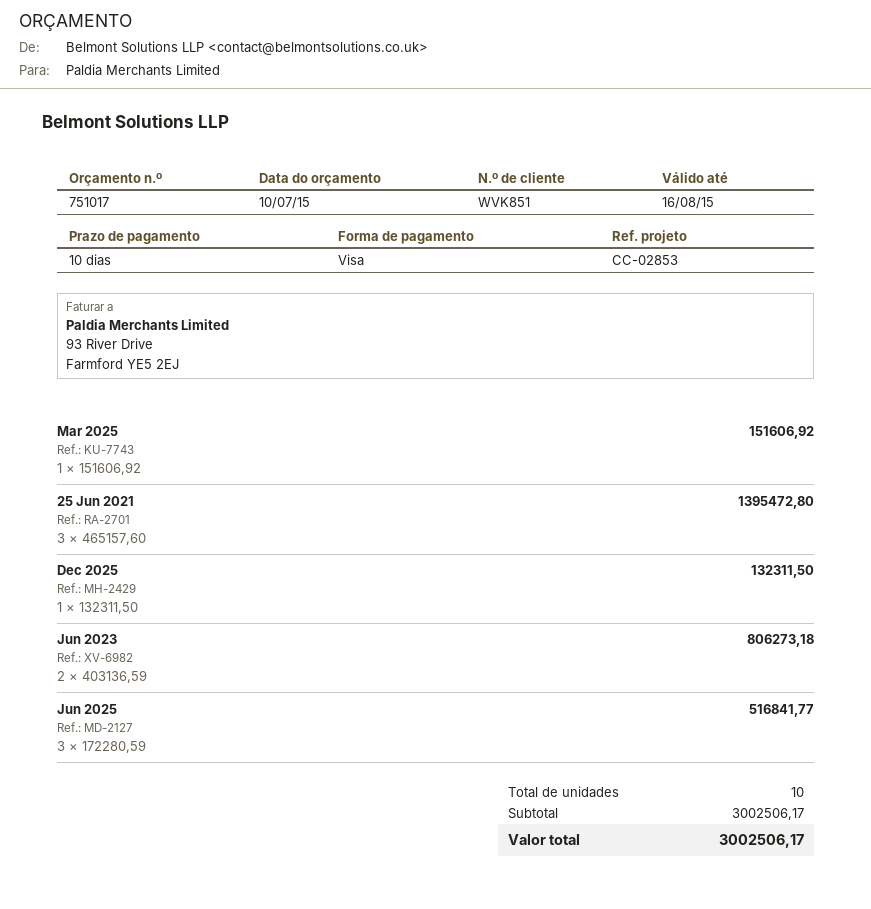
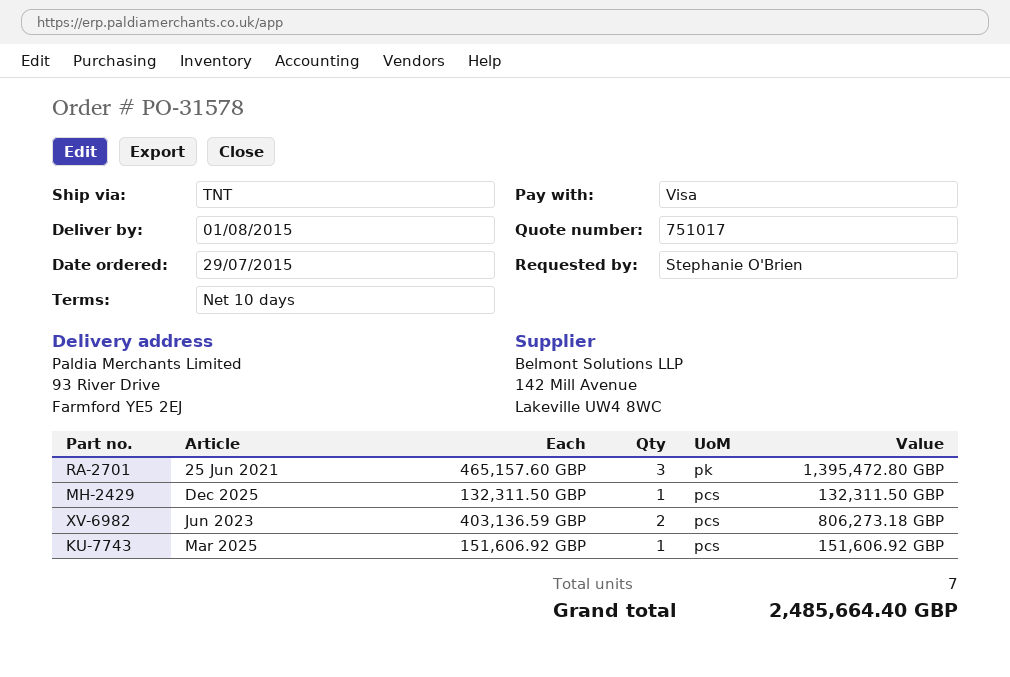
Jun 2025: 3 x 172280.59 = 516841.77 -> none
total quantity: 10 -> 7
total: 3002506.17 -> 2485664.40

